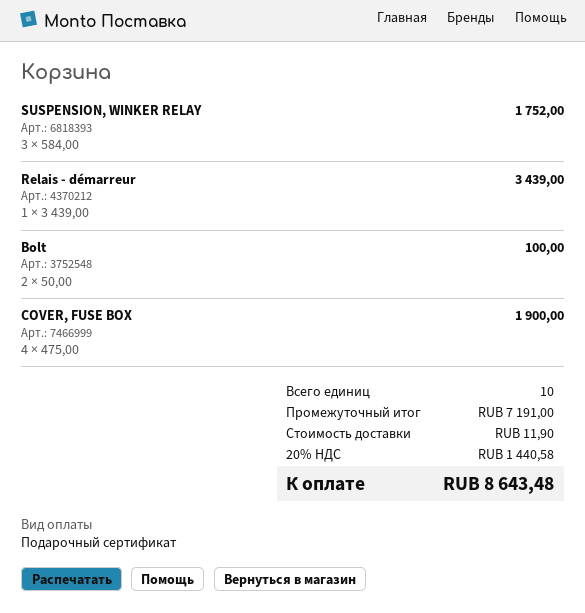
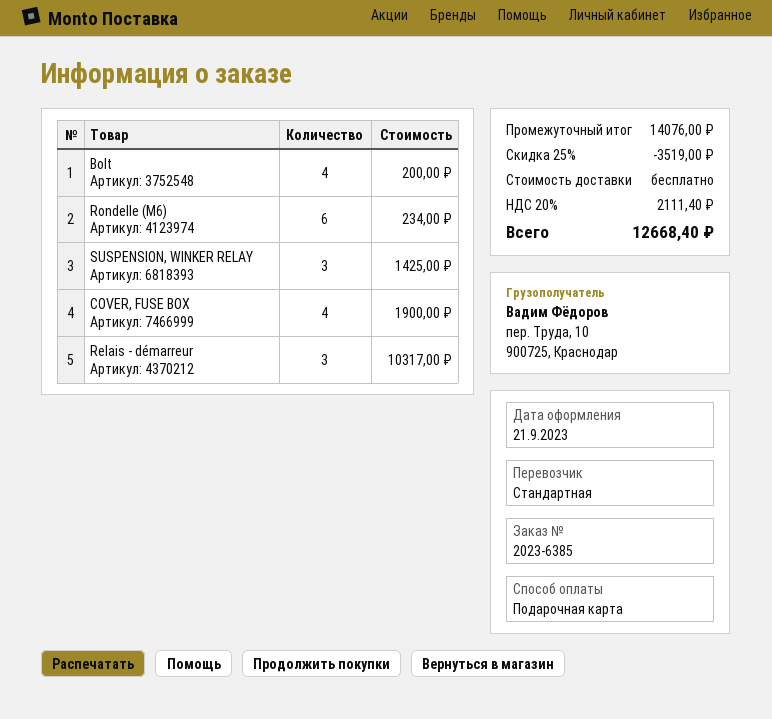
SUSPENSION, WINKER RELAY: 3 for 1752.00 -> 3 for 1425.00
Relais - démarreur: 1 for 3439.00 -> 3 for 10317.00
Bolt: 2 for 100.00 -> 4 for 200.00
Rondelle (M6): none -> 6 for 234.00
subtotal: 7191.00 -> 14076.00
discount: none -> 25% = 3519.00
shipping: 11.90 -> 0.00
tax: 20% = 1440.58 -> 20% = 2111.40
total: 8643.48 -> 12668.40

